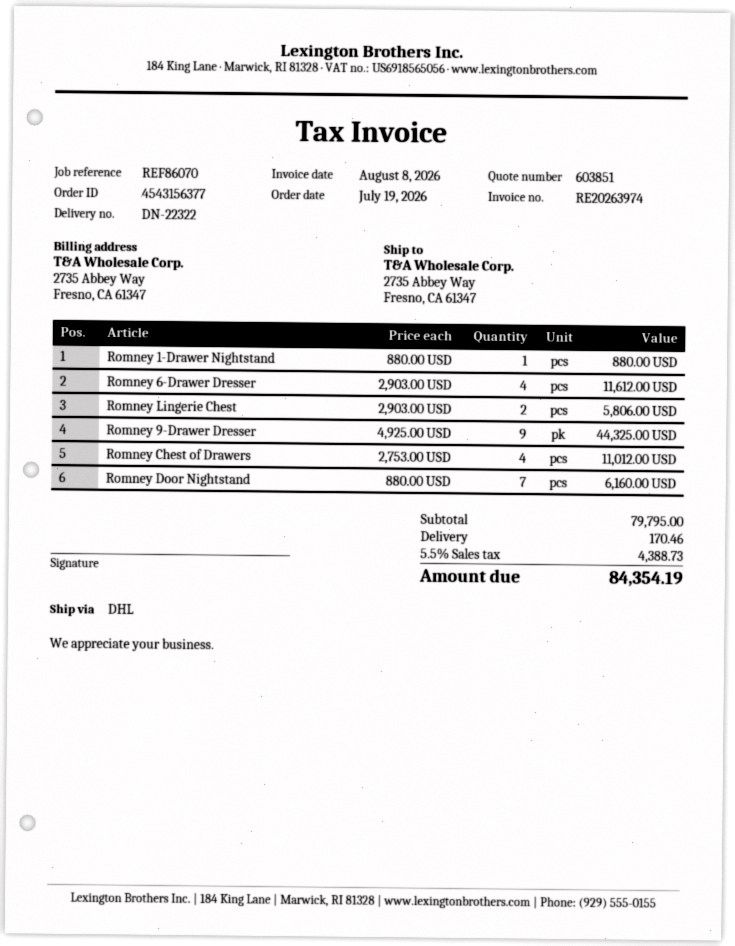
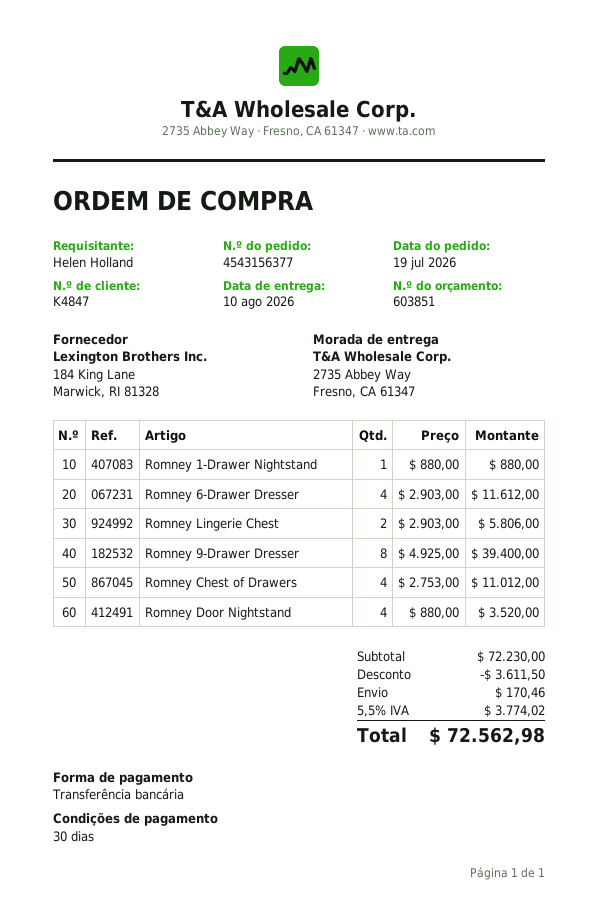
Romney 9-Drawer Dresser: 9 x 4925.00 = 44325.00 -> 8 x 4925.00 = 39400.00
Romney Door Nightstand: 7 x 880.00 = 6160.00 -> 4 x 880.00 = 3520.00
subtotal: 79795.00 -> 72230.00
discount: none -> 3611.50
tax: 5.5% = 4388.73 -> 5.5% = 3774.02
total: 84354.19 -> 72562.98

